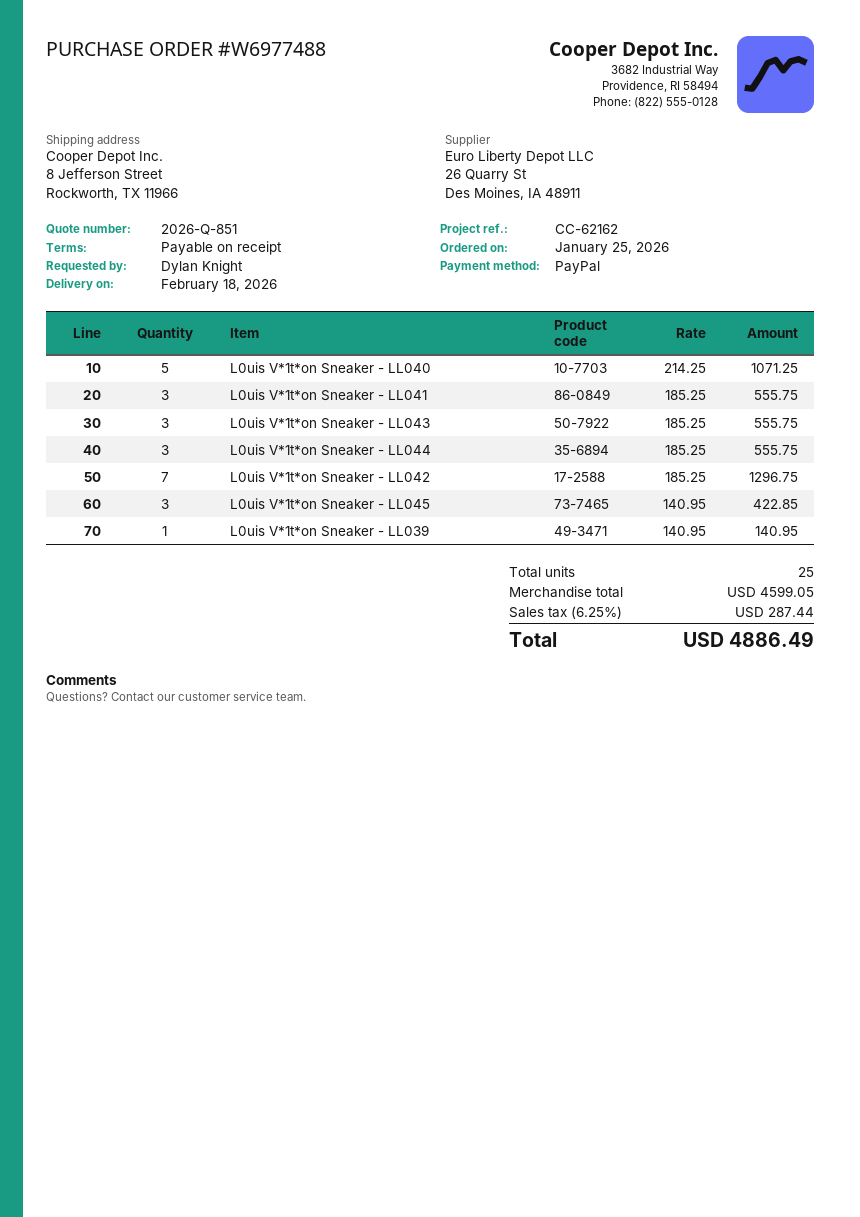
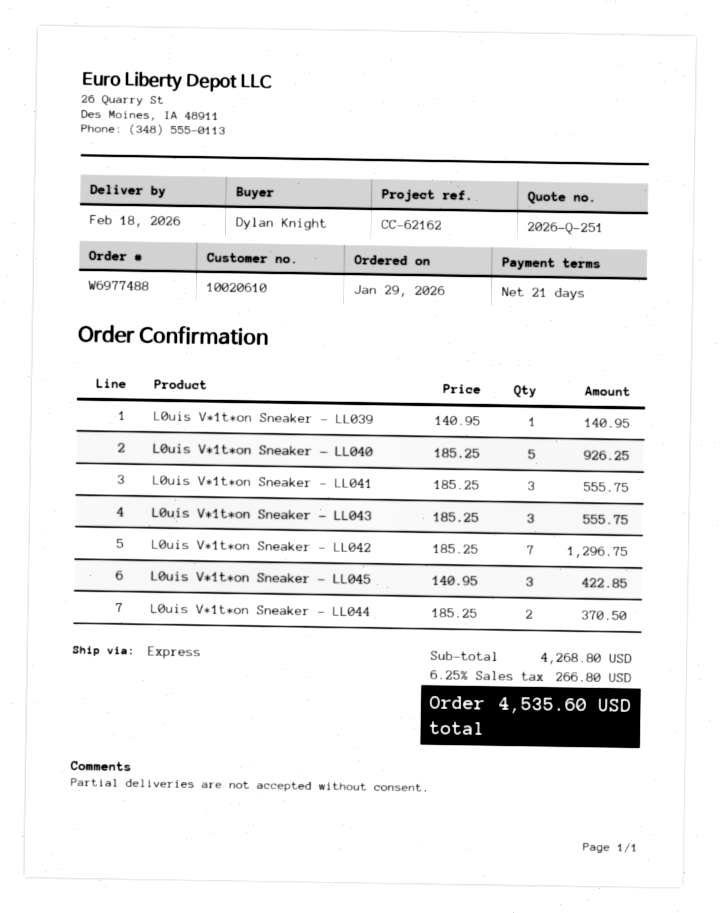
quote number: 2026-Q-851 -> 2026-Q-251
order date: 2026-01-25 -> 2026-01-29
payment terms: on receipt -> 21 days
L0uis V*1t*on Sneaker - LL040: 5 x 214.25 = 1071.25 -> 5 x 185.25 = 926.25
L0uis V*1t*on Sneaker - LL044: 3 x 185.25 = 555.75 -> 2 x 185.25 = 370.50
subtotal: 4599.05 -> 4268.80
tax: 6.25% = 287.44 -> 6.25% = 266.80
total: 4886.49 -> 4535.60

